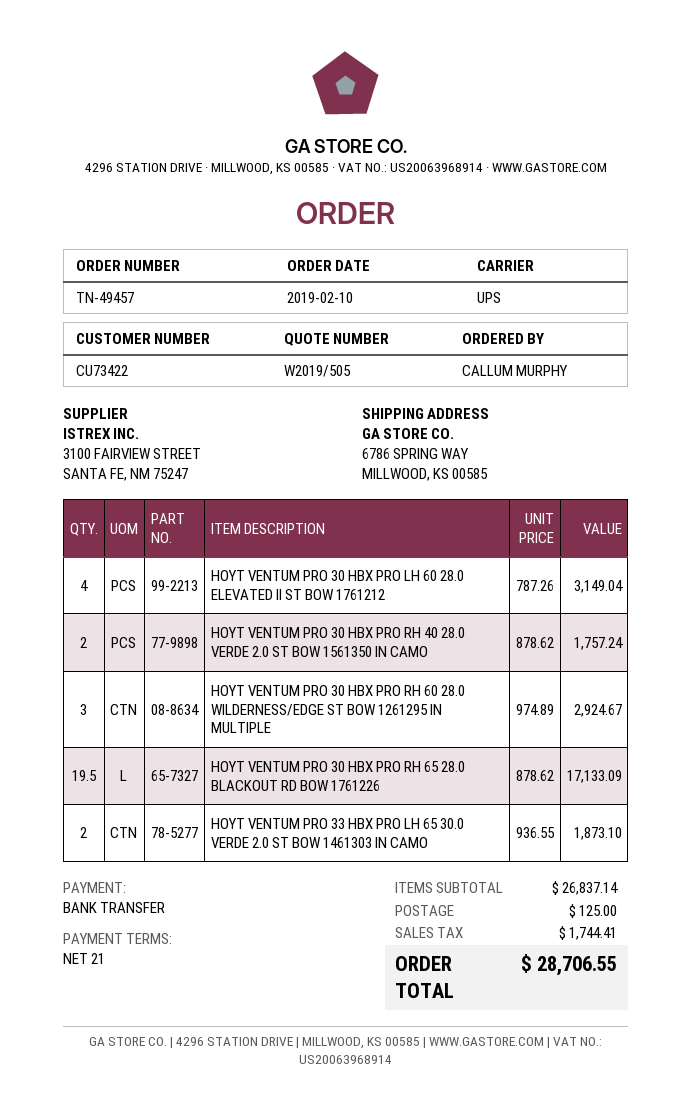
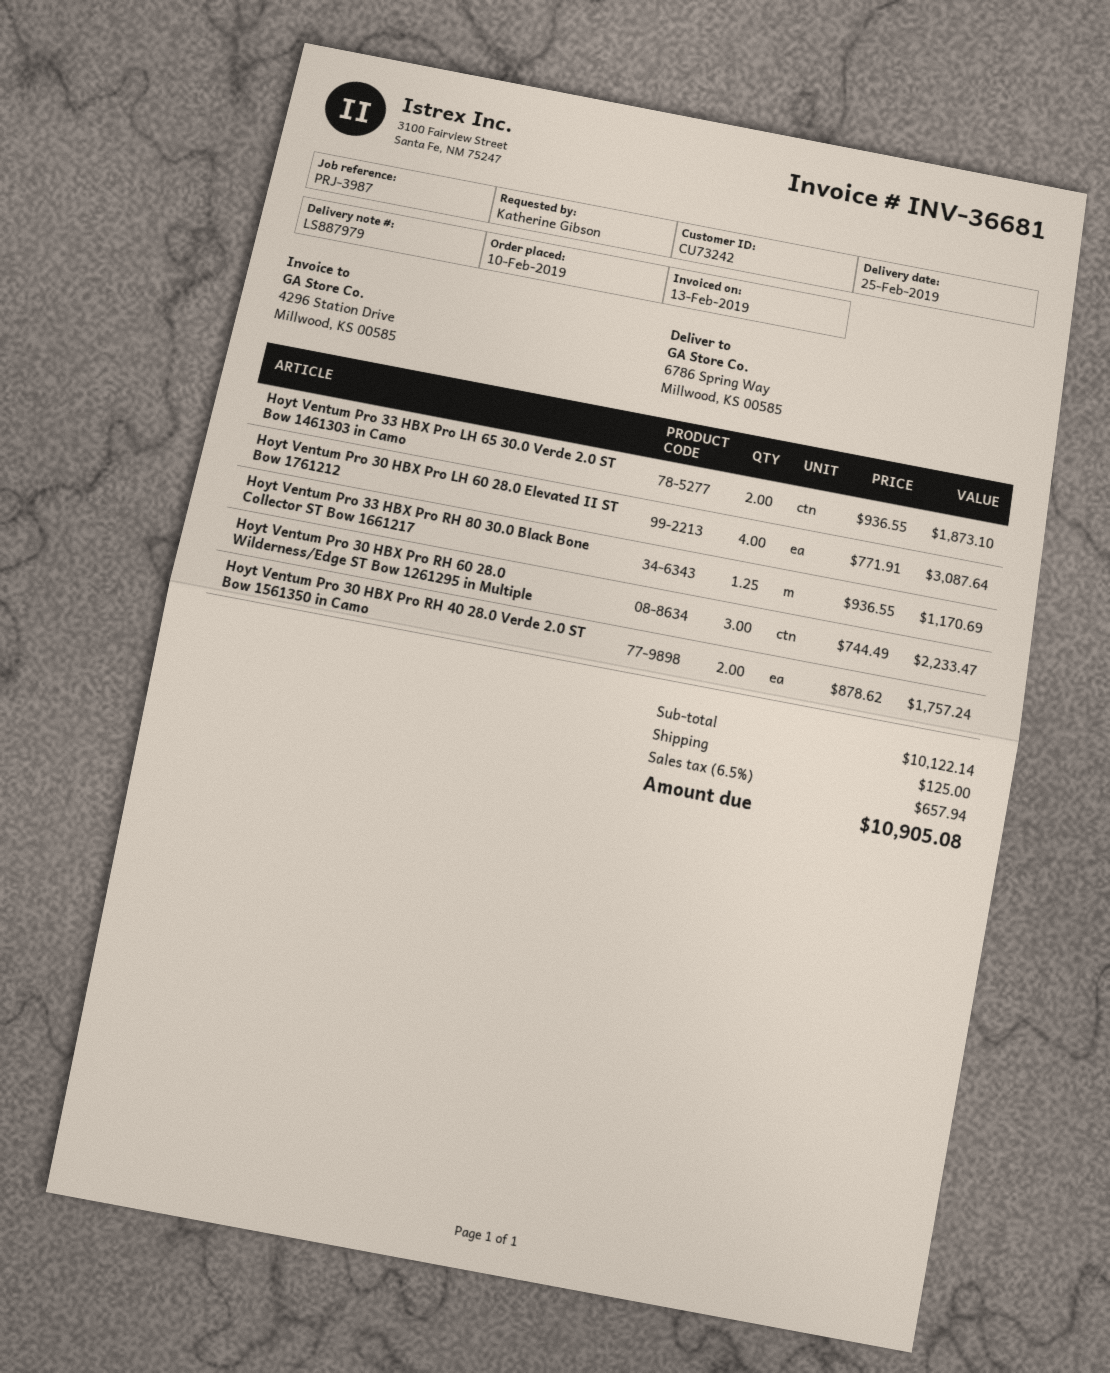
customer number: CU73422 -> CU73242
ordered by: CALLUM MURPHY -> Katherine Gibson
HOYT VENTUM PRO 30 HBX PRO LH 60 28.0 ELEVATED II ST BOW 1761212: 4 x 787.26 = 3149.04 -> 4 x 771.91 = 3087.64
HOYT VENTUM PRO 30 HBX PRO RH 60 28.0 WILDERNESS/EDGE ST BOW 1261295 IN MULTIPLE: 3 x 974.89 = 2924.67 -> 3 x 744.49 = 2233.47
HOYT VENTUM PRO 30 HBX PRO RH 65 28.0 BLACKOUT RD BOW 1761226: 19.5 x 878.62 = 17133.09 -> none
Hoyt Ventum Pro 33 HBX Pro RH 80 30.0 Black Bone Collector ST Bow 1661217: none -> 1.25 x 936.55 = 1170.69
subtotal: 26837.14 -> 10122.14
tax: 1744.41 -> 657.94
total: 28706.55 -> 10905.08

